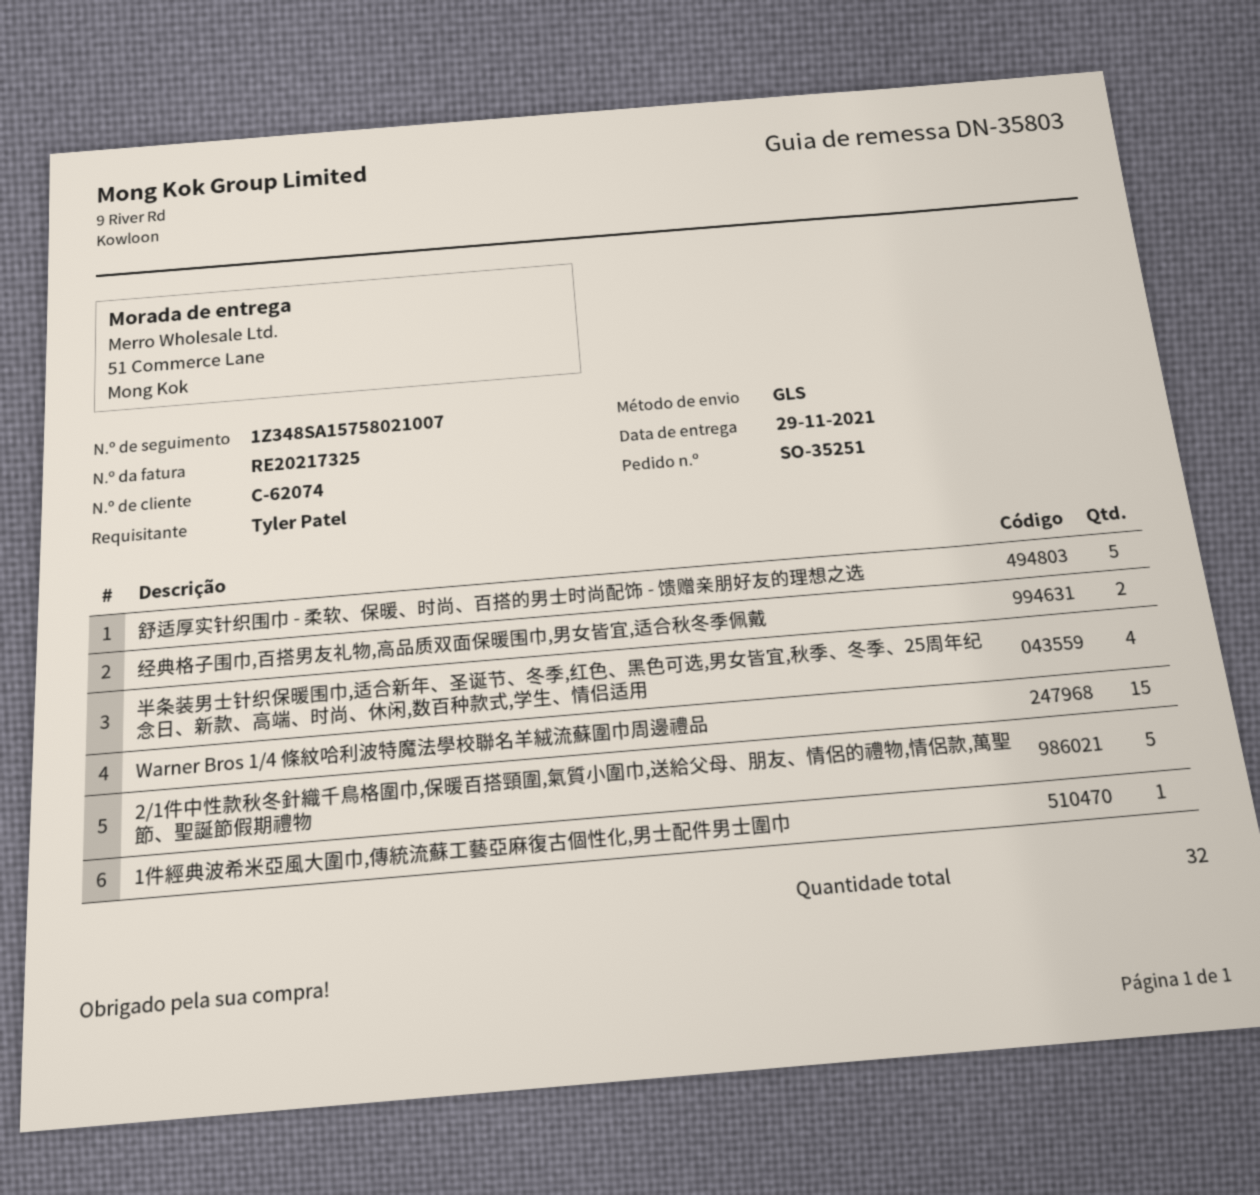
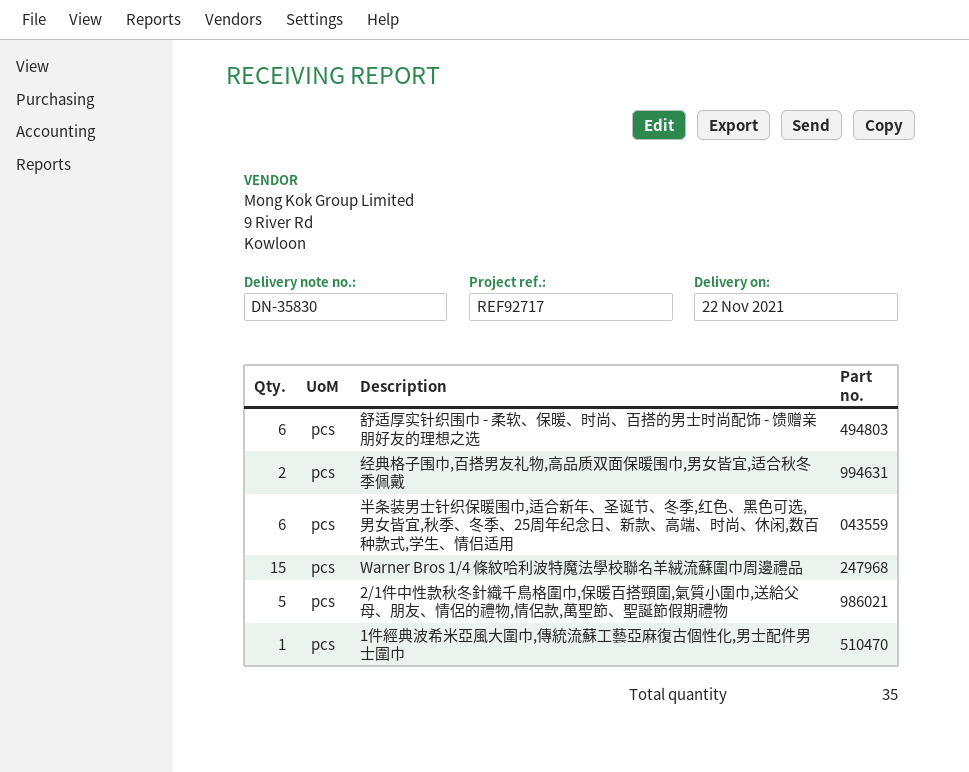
delivery note number: DN-35803 -> DN-35830
delivery date: 2021-11-29 -> 2021-11-22
舒适厚实针织围巾 - 柔软、保暖、时尚、百搭的男士时尚配饰 - 馈赠亲朋好友的理想之选: 5 -> 6
半条装男士针织保暖围巾,适合新年、圣诞节、冬季,红色、黑色可选,男女皆宜,秋季、冬季、25周年纪念日、新款、高端、时尚、休闲,数百种款式,学生、情侣适用: 4 -> 6
total quantity: 32 -> 35

